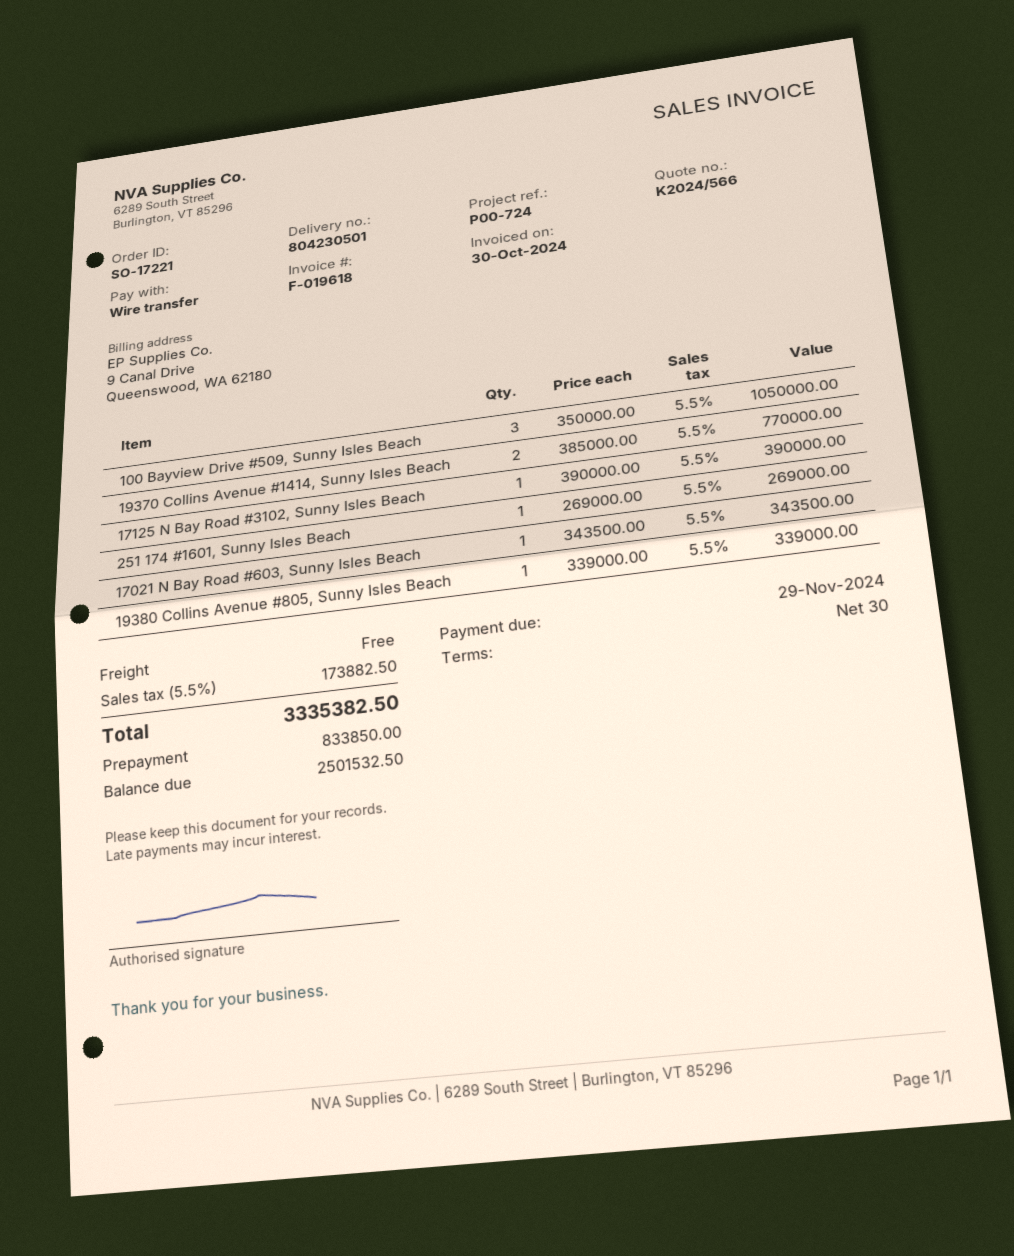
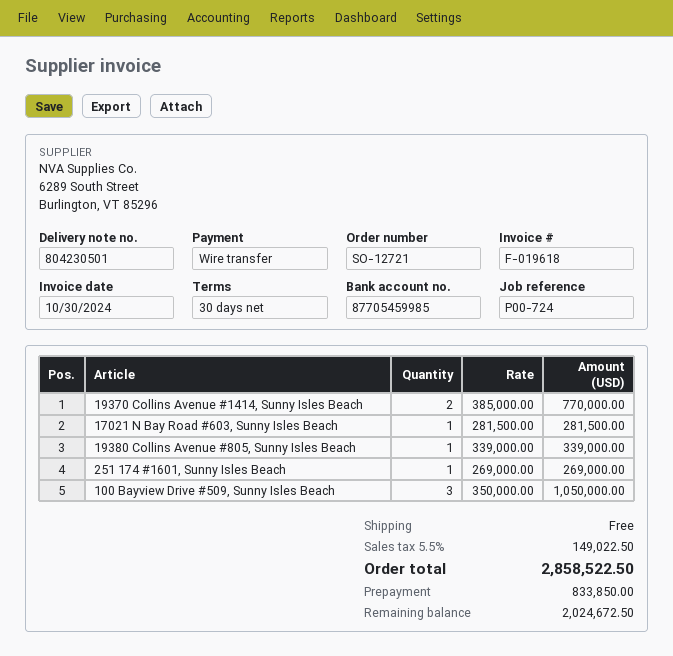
order number: SO-17221 -> SO-12721
17125 N Bay Road #3102, Sunny Isles Beach: 1 x 390000.00 = 390000.00 -> none
17021 N Bay Road #603, Sunny Isles Beach: 1 x 343500.00 = 343500.00 -> 1 x 281500.00 = 281500.00
tax: 5.5% = 173882.50 -> 5.5% = 149022.50
total: 3335382.50 -> 2858522.50
balance: 2501532.50 -> 2024672.50

